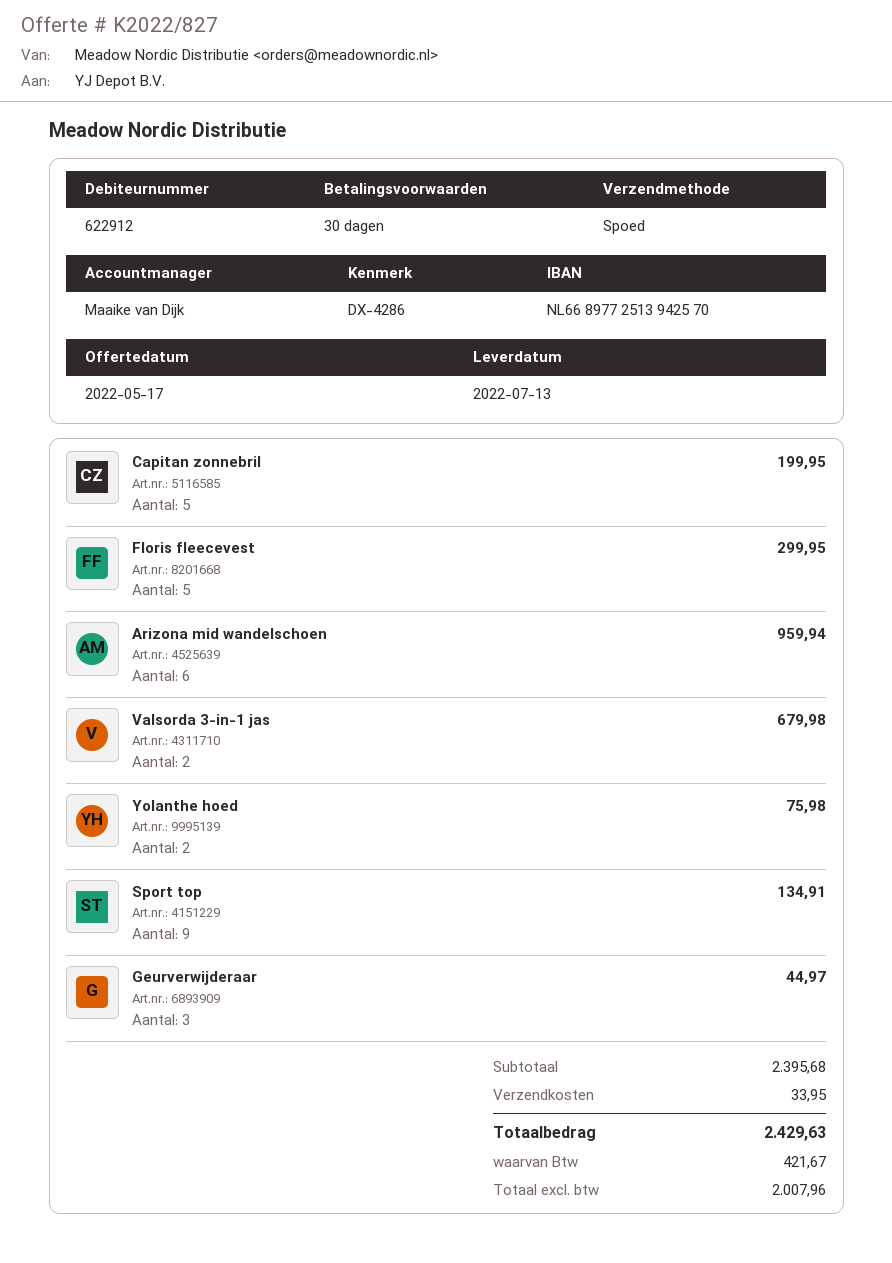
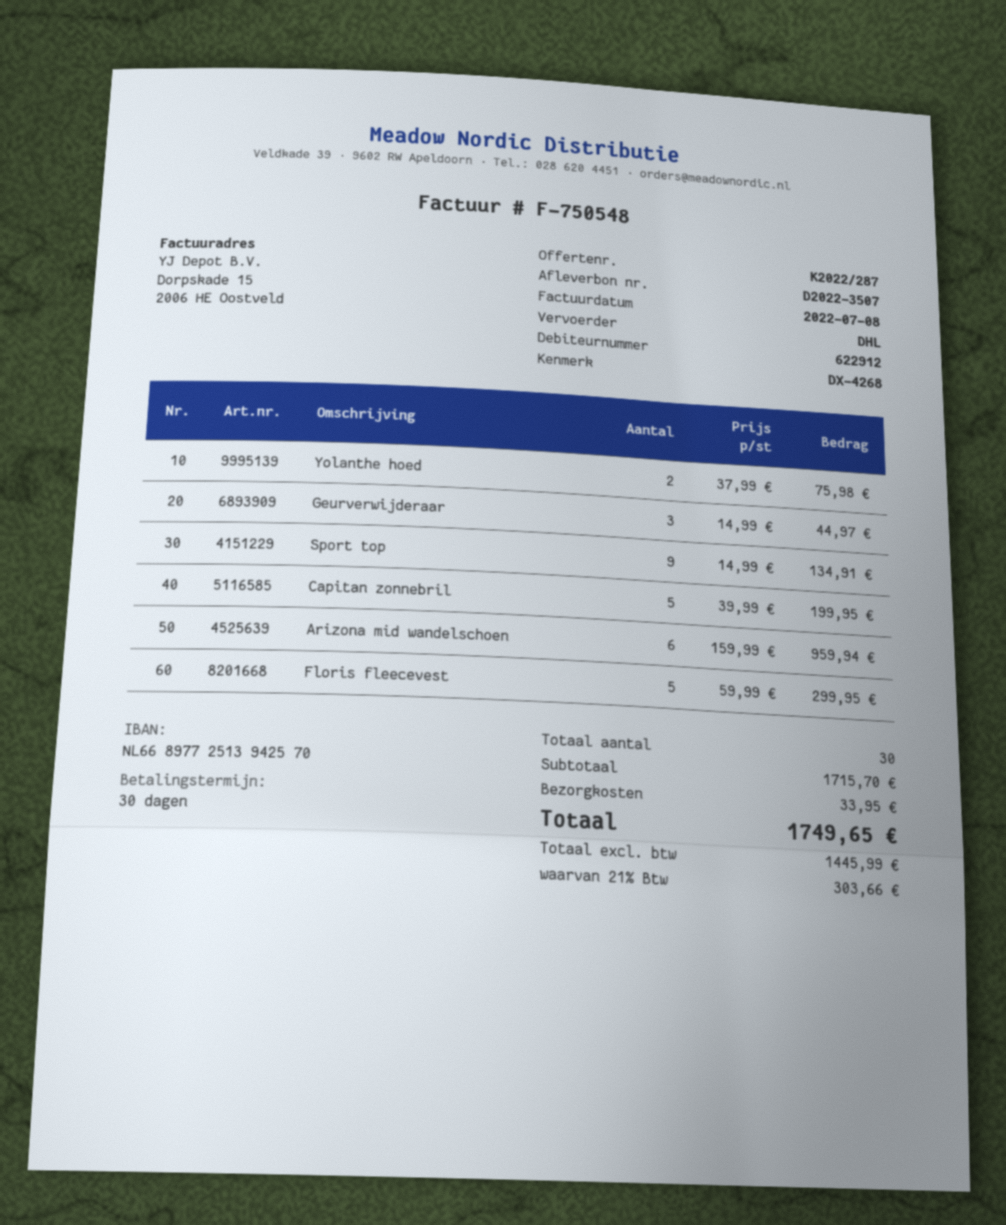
quote number: K2022/827 -> K2022/287
reference: DX-4286 -> DX-4268
shipping method: express -> DHL
Valsorda 3-in-1 jas: 2 for 679.98 -> none
subtotal: 2395.68 -> 1715.70
net: 2007.96 -> 1445.99
tax: 421.67 -> 303.66
total: 2429.63 -> 1749.65

